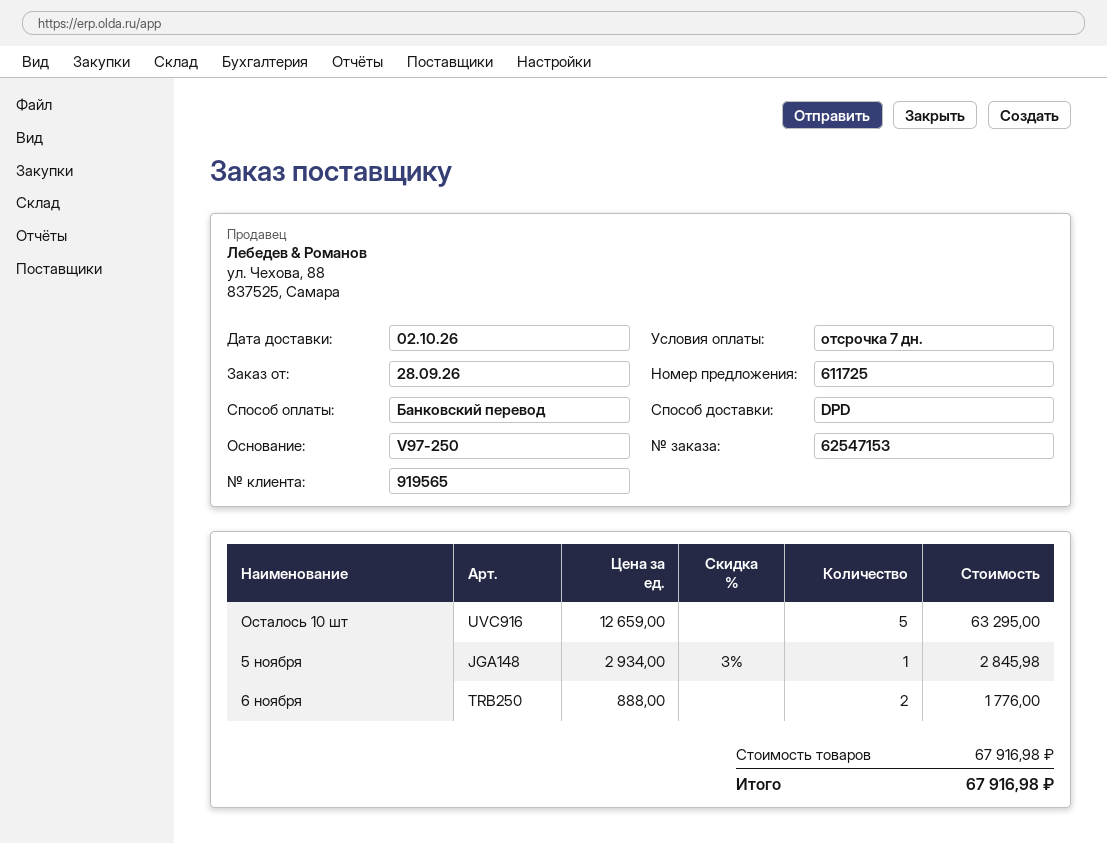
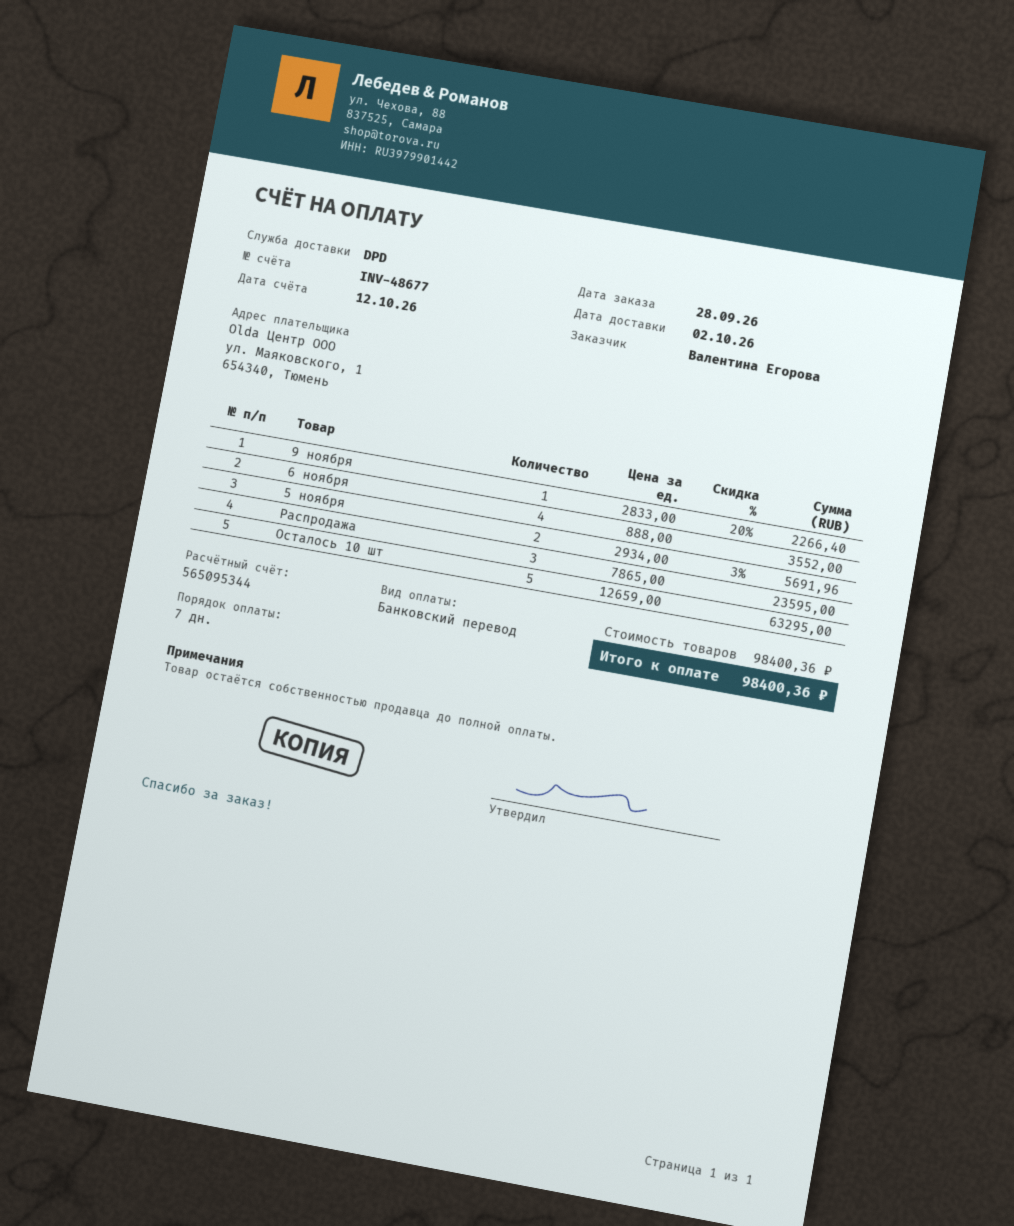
5 ноября: 1 x 2934.00 - 3% = 2845.98 -> 2 x 2934.00 - 3% = 5691.96
6 ноября: 2 x 888.00 = 1776.00 -> 4 x 888.00 = 3552.00
9 ноября: none -> 1 x 2833.00 - 20% = 2266.40
Распродажа: none -> 3 x 7865.00 = 23595.00
subtotal: 67916.98 -> 98400.36
total: 67916.98 -> 98400.36

